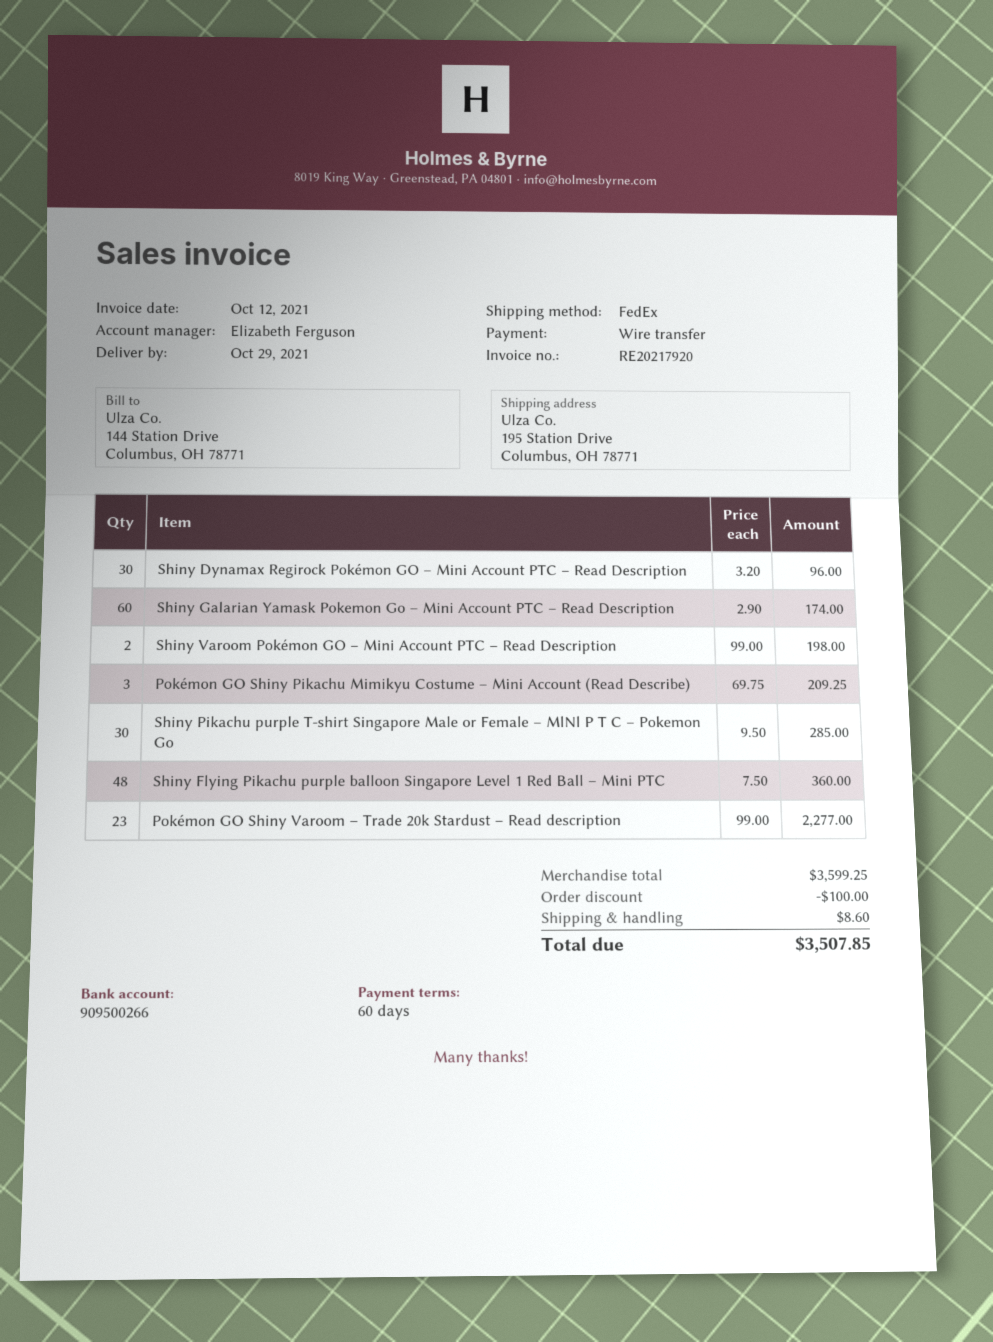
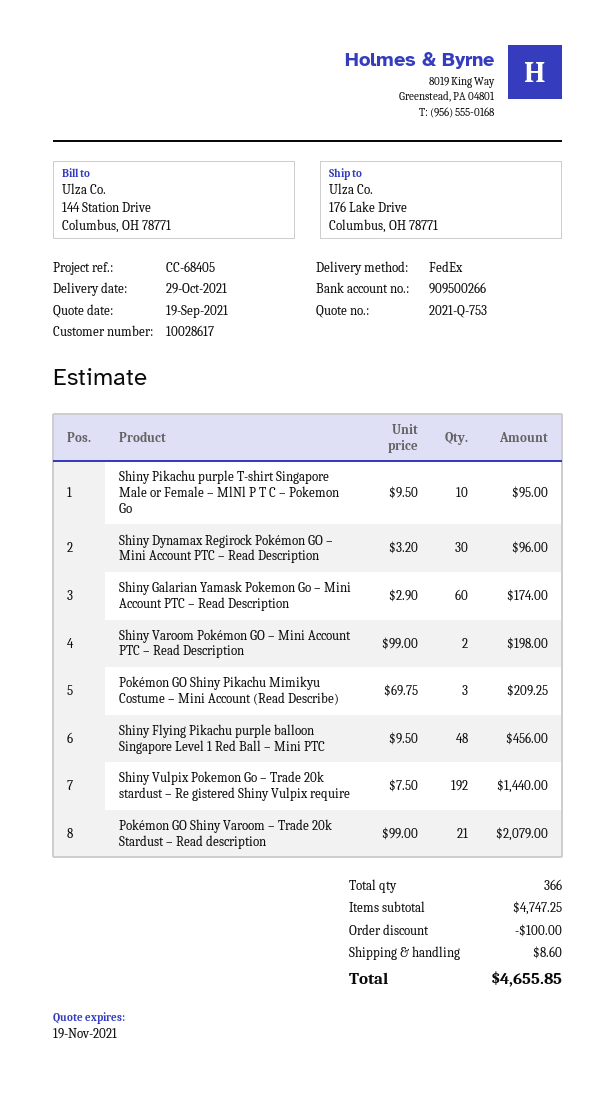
ship to: 195 Station Drive, Columbus, OH 78771 -> 176 Lake Drive, Columbus, OH 78771
Shiny Pikachu purple T-shirt Singapore Male or Female – MlNl P T C – Pokemon Go: 30 x 9.50 = 285.00 -> 10 x 9.50 = 95.00
Shiny Flying Pikachu purple balloon Singapore Level 1 Red Ball – Mini PTC: 48 x 7.50 = 360.00 -> 48 x 9.50 = 456.00
Pokémon GO Shiny Varoom – Trade 20k Stardust – Read description: 23 x 99.00 = 2277.00 -> 21 x 99.00 = 2079.00
Shiny Vulpix Pokemon Go – Trade 20k stardust – Re gistered Shiny Vulpix require: none -> 192 x 7.50 = 1440.00
subtotal: 3599.25 -> 4747.25
total: 3507.85 -> 4655.85

